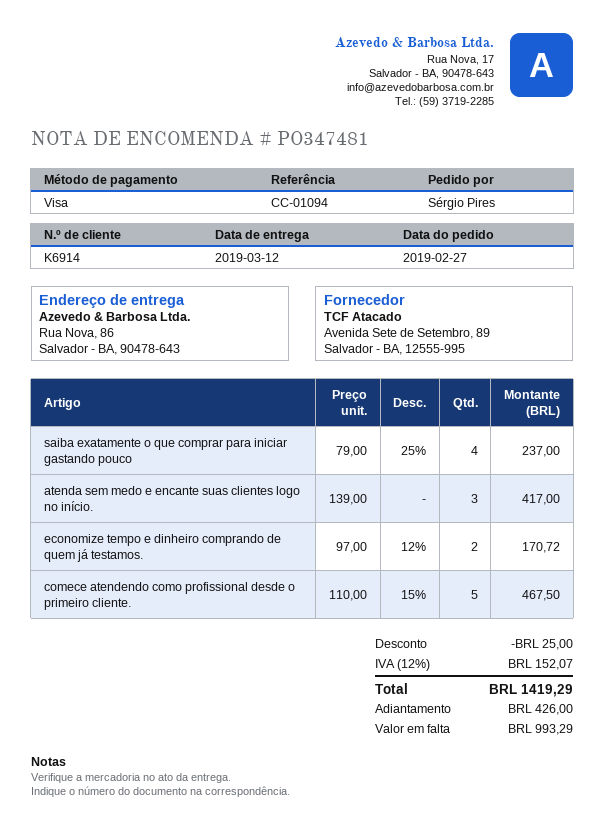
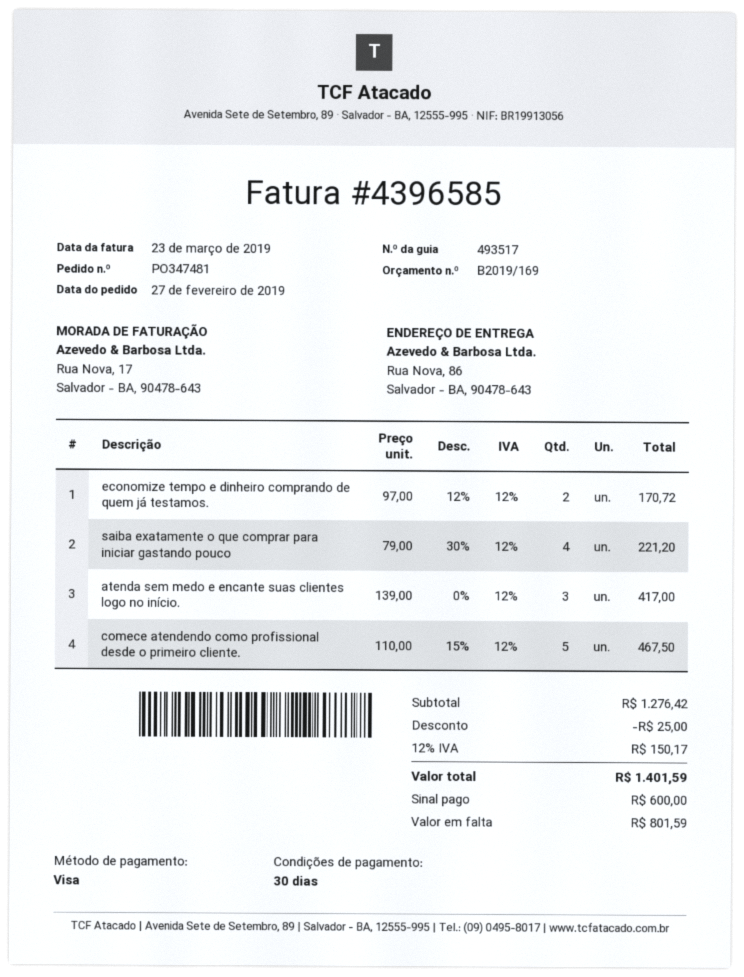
saiba exatamente o que comprar para iniciar gastando pouco: 4 x 79.00 - 25% = 237.00 -> 4 x 79.00 - 30% = 221.20
tax: 12% = 152.07 -> 12% = 150.17
total: 1419.29 -> 1401.59
deposit: 426.00 -> 600.00
balance: 993.29 -> 801.59

